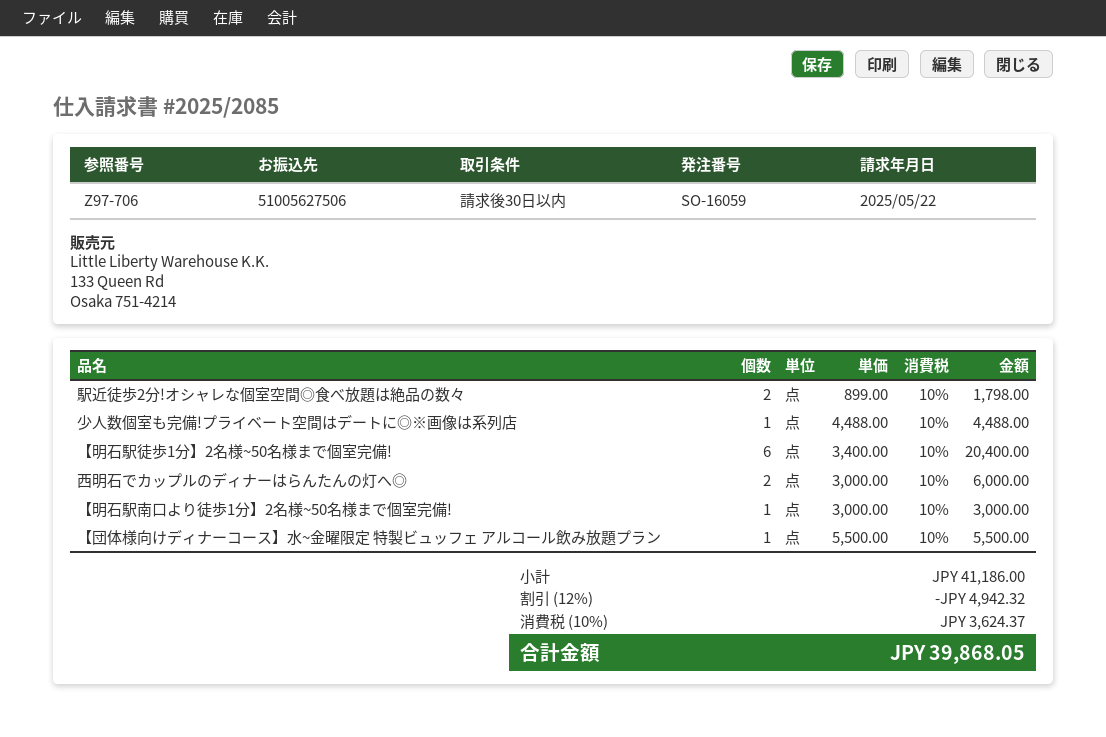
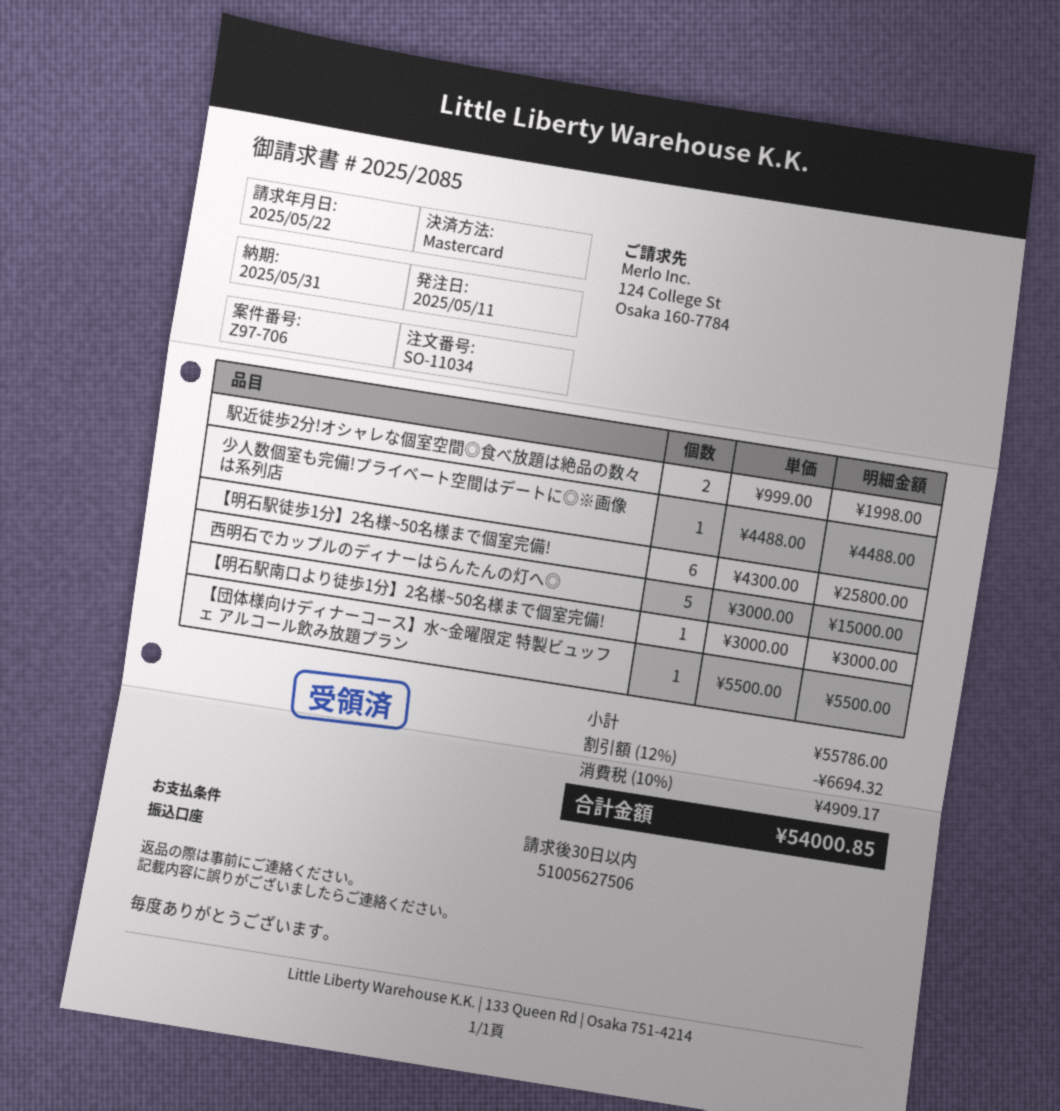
order number: SO-16059 -> SO-11034
駅近徒歩2分!オシャレな個室空間◎食べ放題は絶品の数々: 2 x 899.00 = 1798.00 -> 2 x 999.00 = 1998.00
【明石駅徒歩1分】2名様~50名様まで個室完備!: 6 x 3400.00 = 20400.00 -> 6 x 4300.00 = 25800.00
西明石でカップルのディナーはらんたんの灯へ◎: 2 x 3000.00 = 6000.00 -> 5 x 3000.00 = 15000.00
subtotal: 41186.00 -> 55786.00
discount: 12% = 4942.32 -> 12% = 6694.32
tax: 10% = 3624.37 -> 10% = 4909.17
total: 39868.05 -> 54000.85

